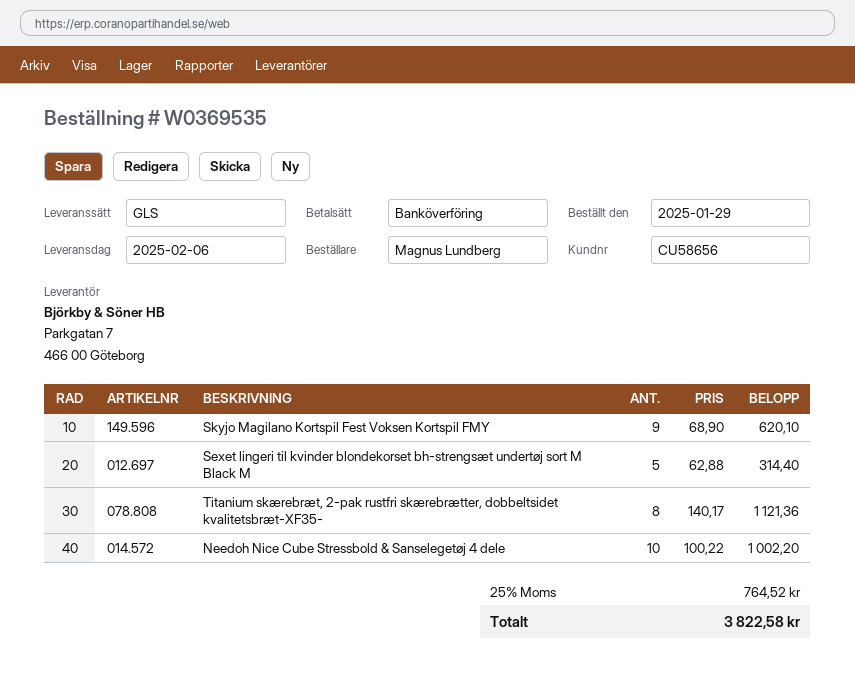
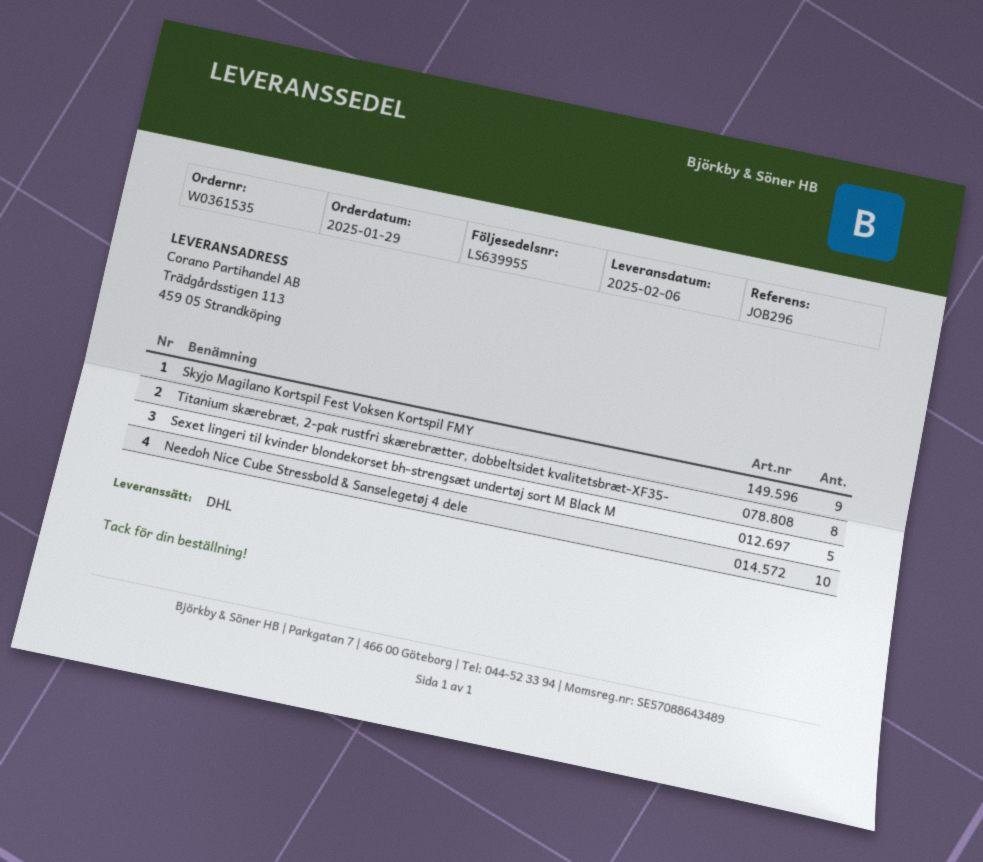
order number: W0369535 -> W0361535
shipping method: GLS -> DHL

